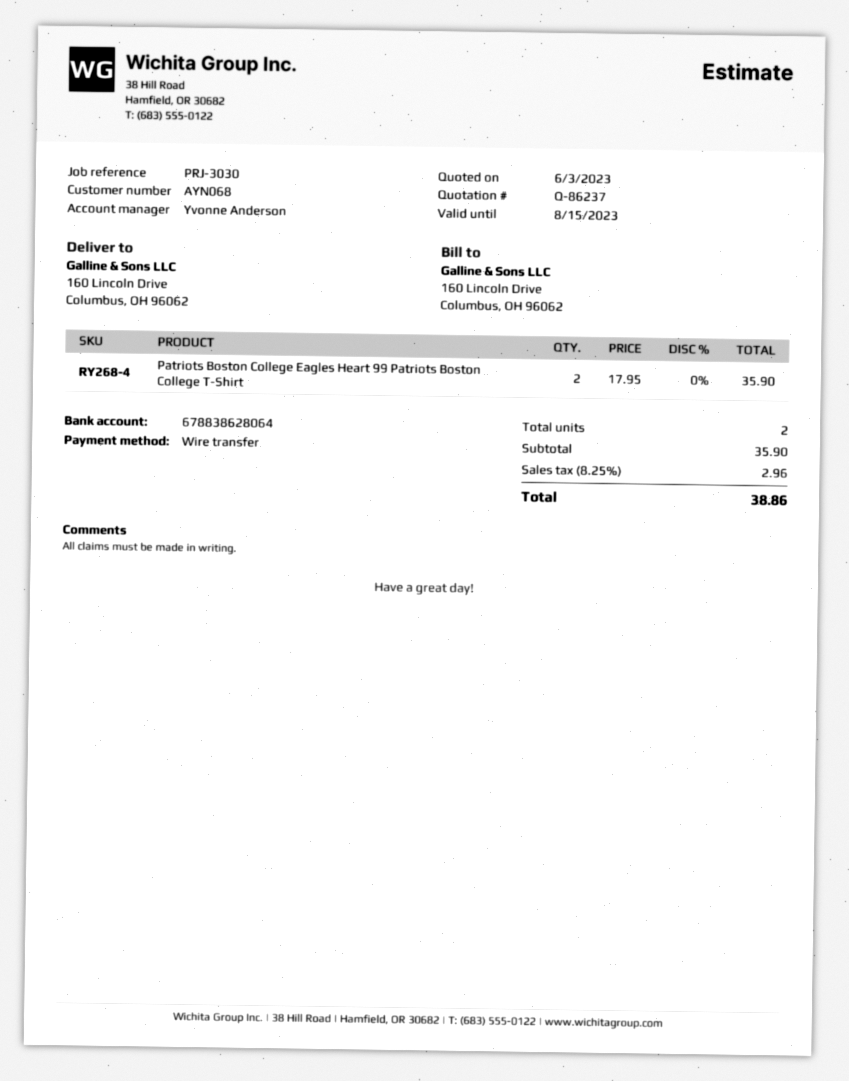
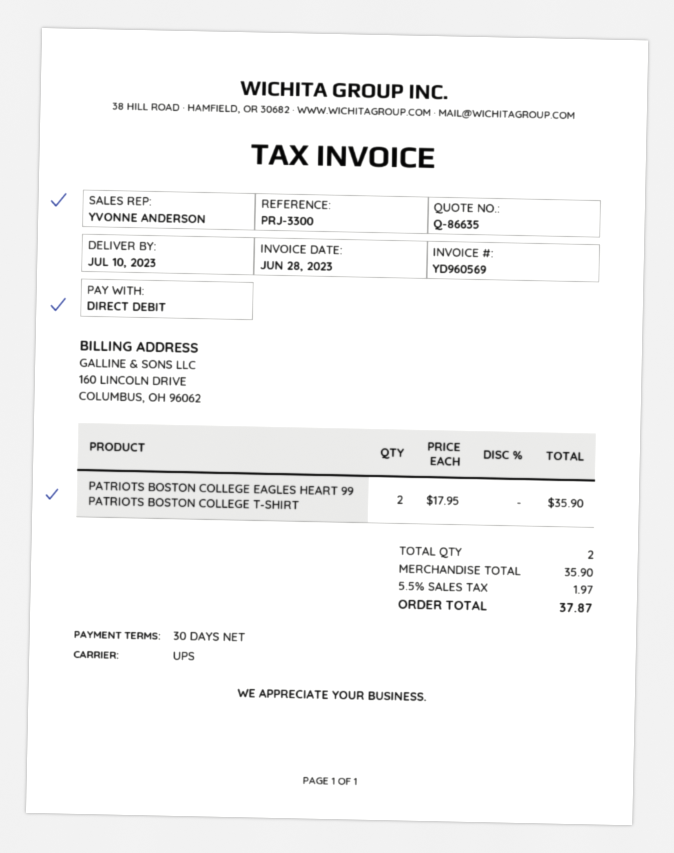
quote number: Q-86237 -> Q-86635
reference: PRJ-3030 -> PRJ-3300
payment method: bank transfer -> direct debit
tax: 8.25% = 2.96 -> 5.5% = 1.97
total: 38.86 -> 37.87

